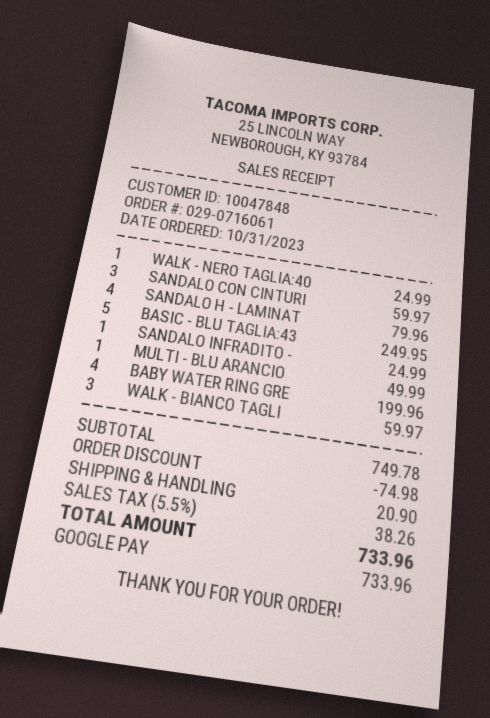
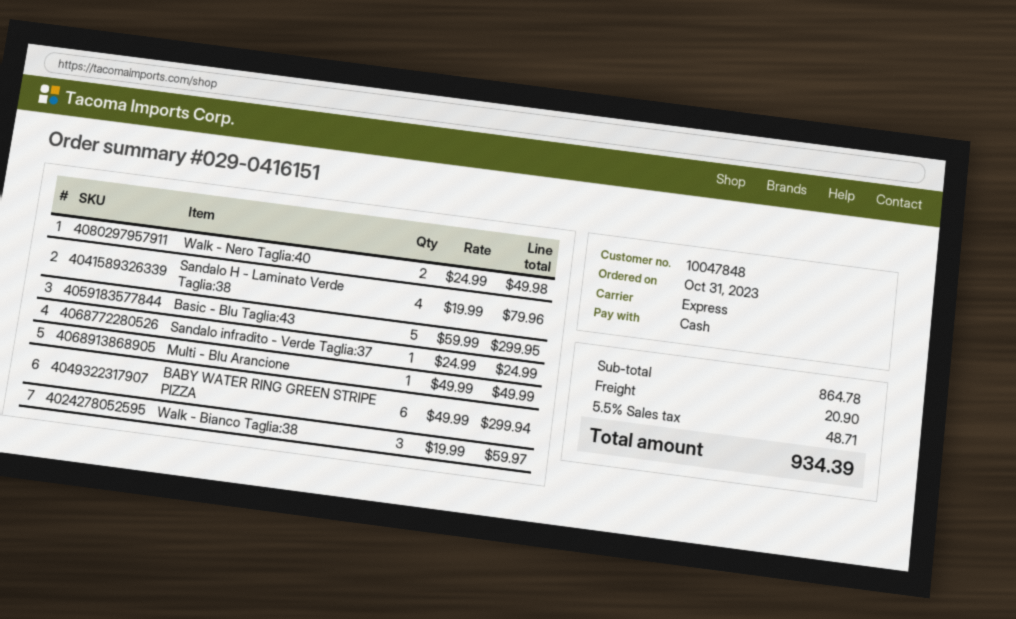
order number: 029-0716061 -> 029-0416151
payment method: Google Pay -> cash
WALK - NERO TAGLIA:40: 1 for 24.99 -> 2 for 49.98
SANDALO CON CINTURI: 3 for 59.97 -> none
BASIC - BLU TAGLIA:43: 5 for 249.95 -> 5 for 299.95
BABY WATER RING GRE: 4 for 199.96 -> 6 for 299.94
subtotal: 749.78 -> 864.78
discount: 74.98 -> none
tax: 5.5% = 38.26 -> 5.5% = 48.71
total: 733.96 -> 934.39

